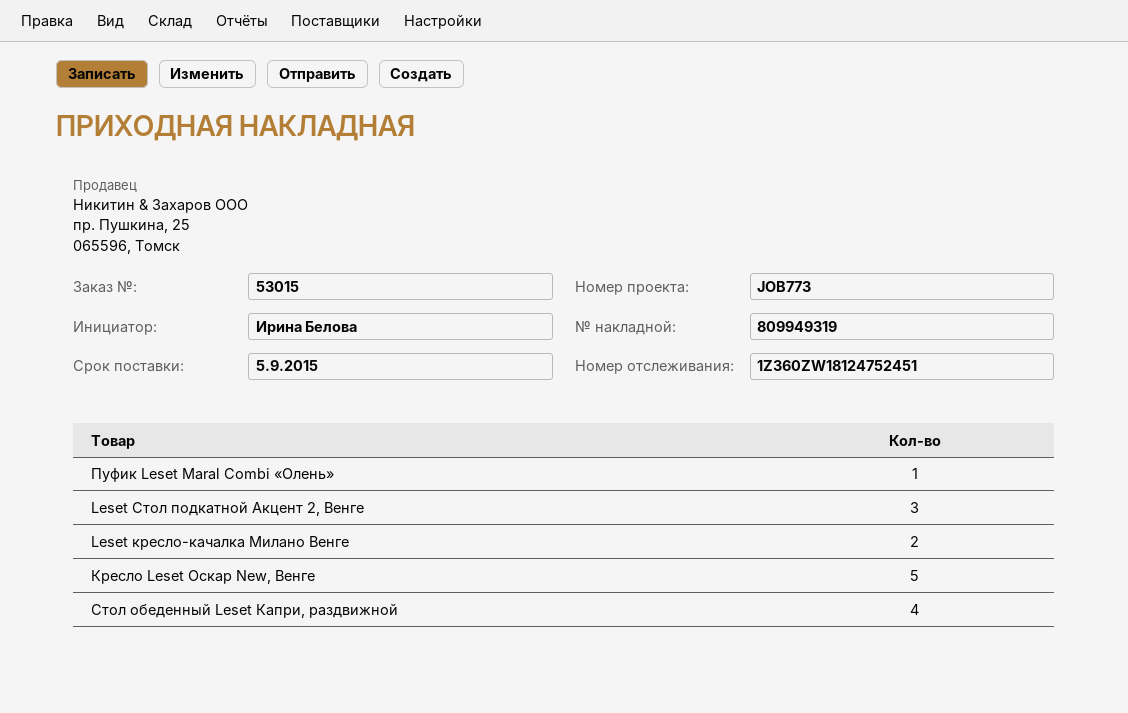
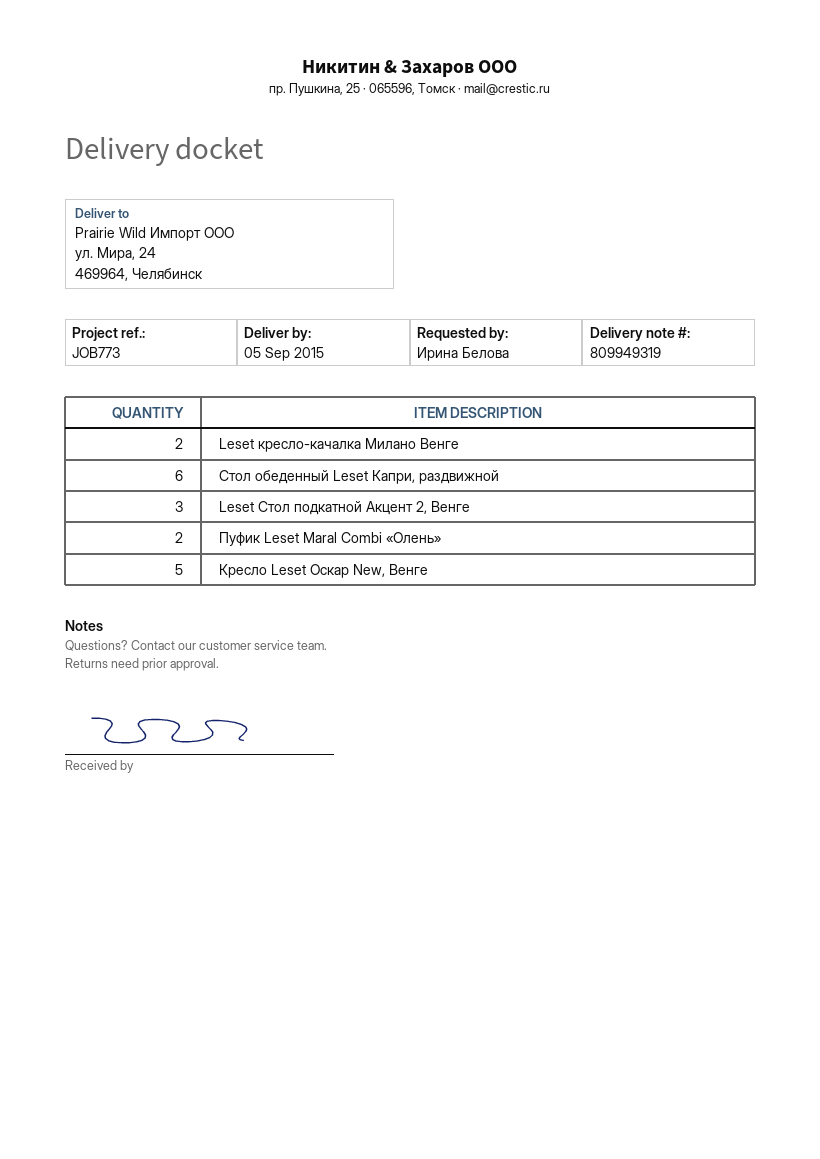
Пуфик Leset Maral Combi «Олень»: 1 -> 2
Стол обеденный Leset Капри, раздвижной: 4 -> 6

